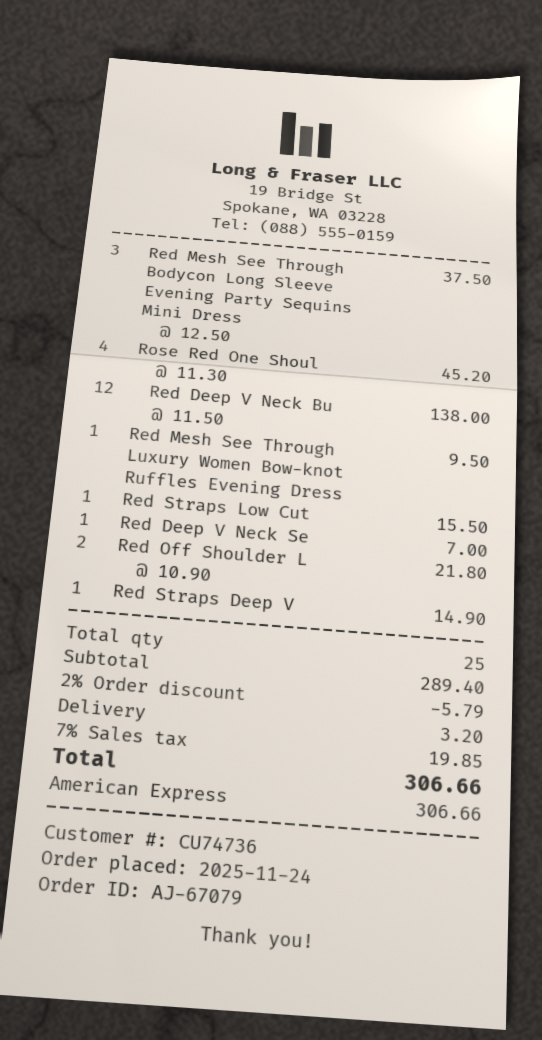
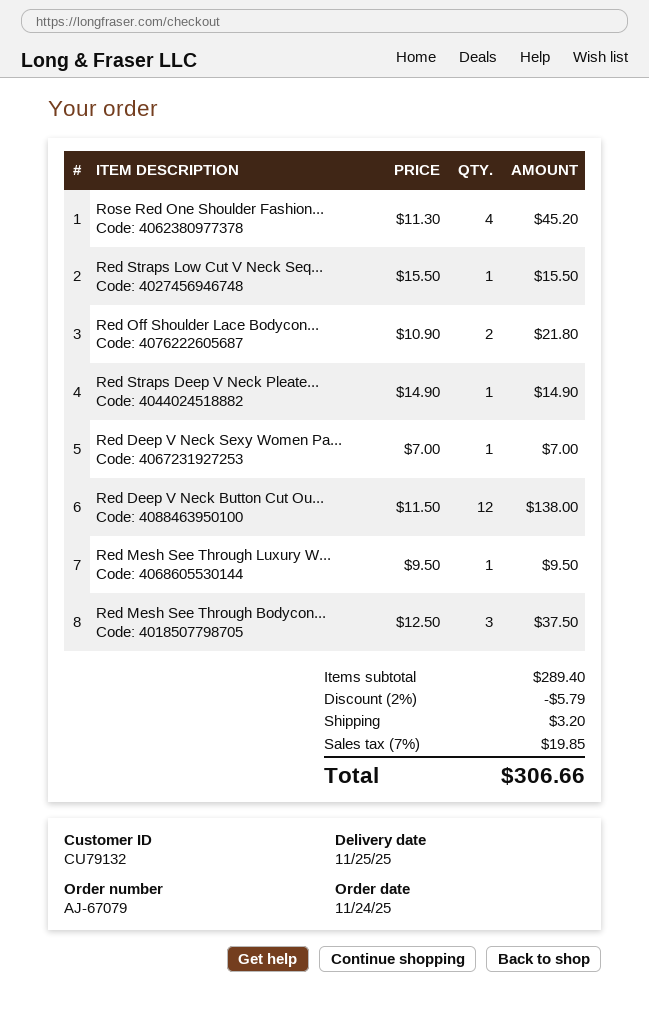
customer number: CU74736 -> CU79132

